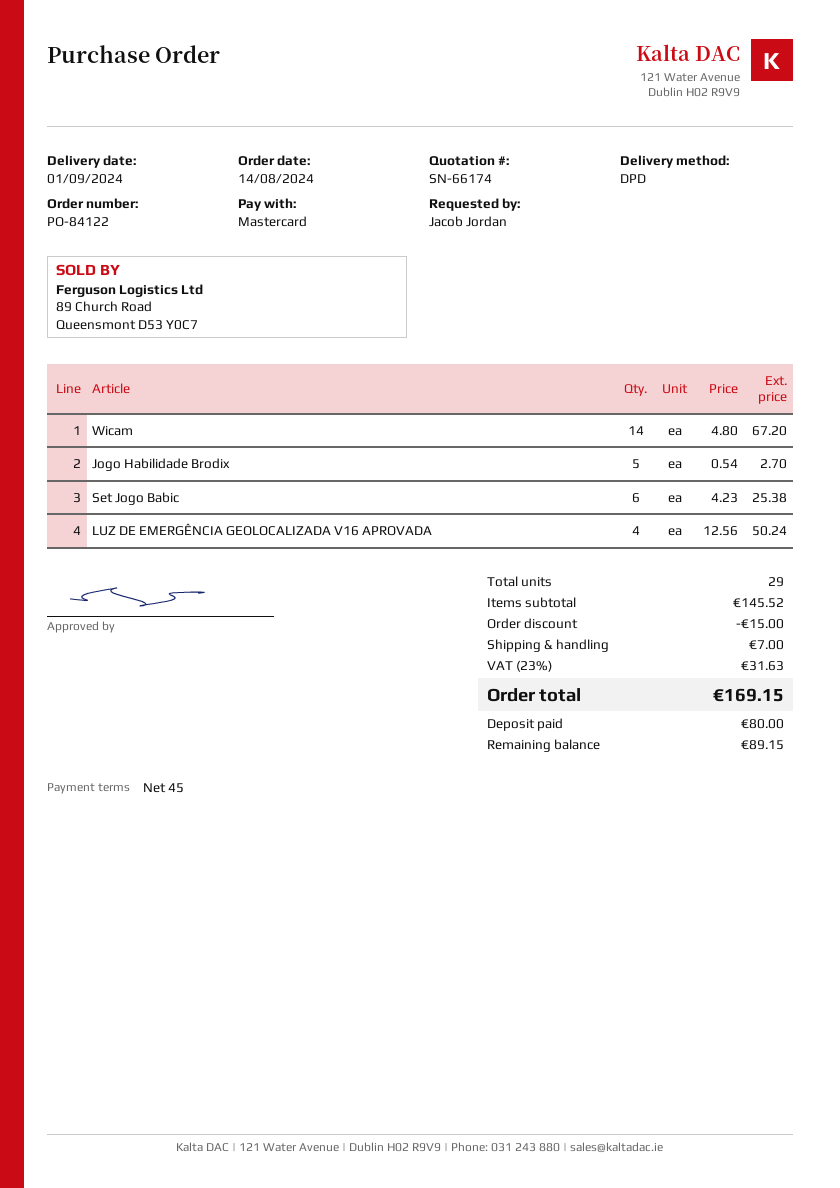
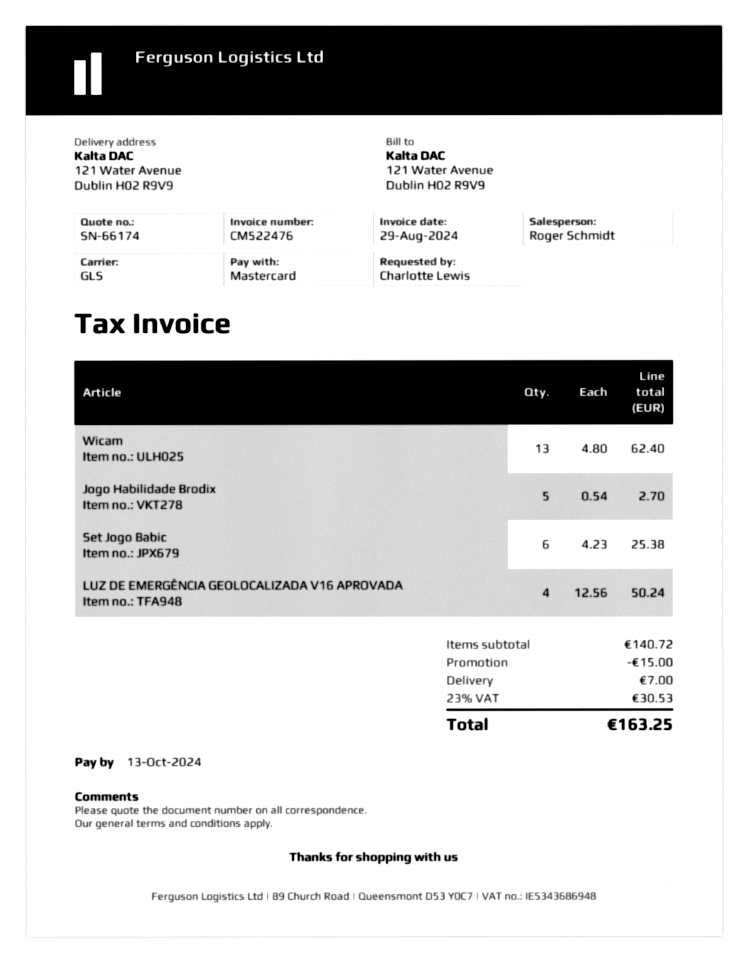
ordered by: Jacob Jordan -> Charlotte Lewis
shipping method: DPD -> GLS
Wicam: 14 x 4.80 = 67.20 -> 13 x 4.80 = 62.40
subtotal: 145.52 -> 140.72
tax: 23% = 31.63 -> 23% = 30.53
total: 169.15 -> 163.25

